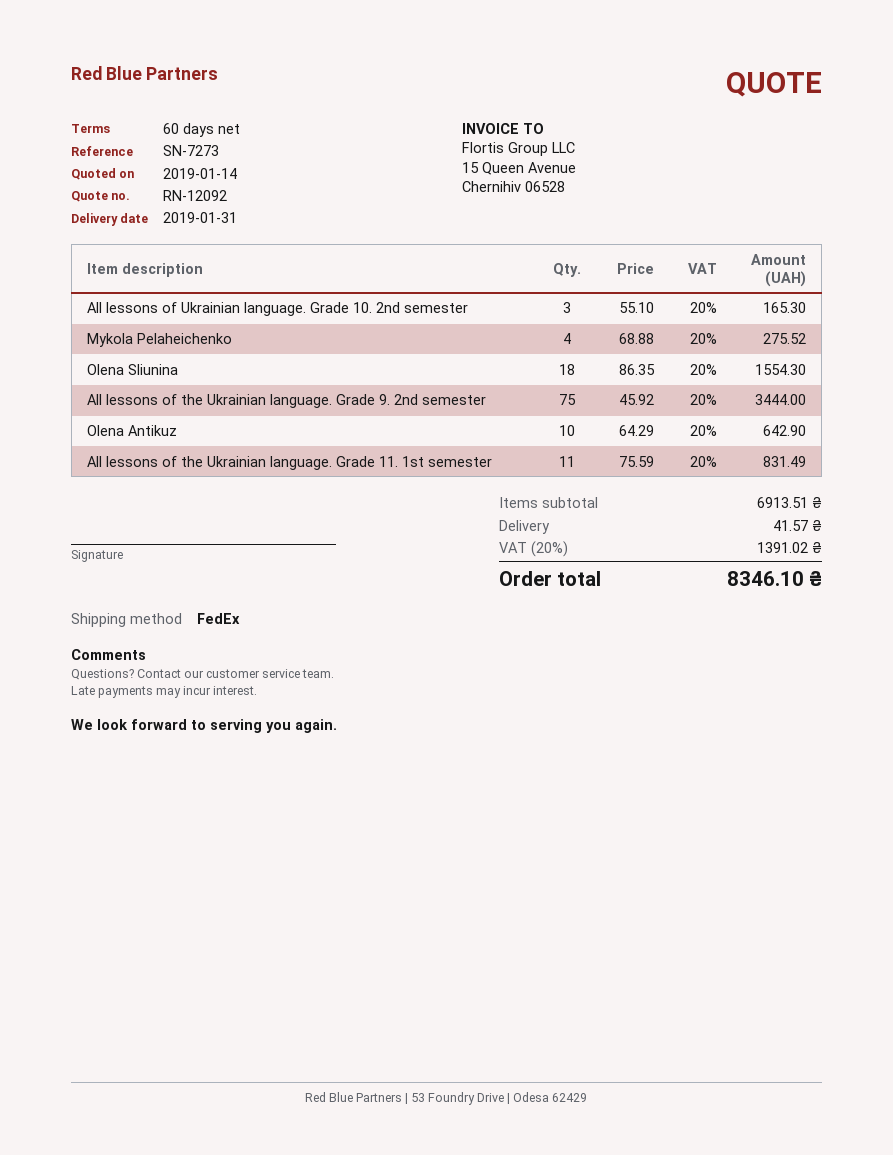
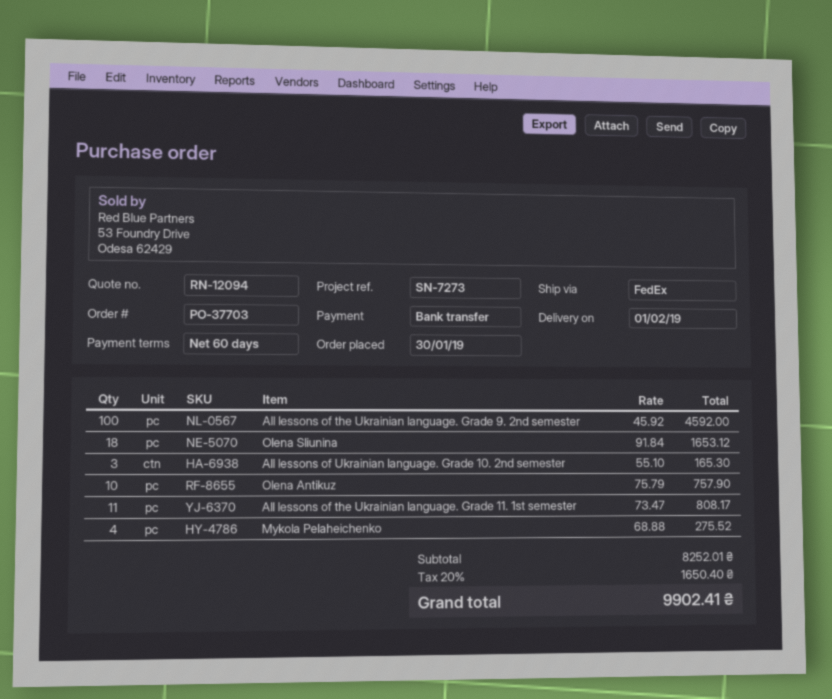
quote number: RN-12092 -> RN-12094
delivery date: 2019-01-31 -> 2019-02-01
Olena Sliunina: 18 x 86.35 = 1554.30 -> 18 x 91.84 = 1653.12
All lessons of the Ukrainian language. Grade 9. 2nd semester: 75 x 45.92 = 3444.00 -> 100 x 45.92 = 4592.00
Olena Antikuz: 10 x 64.29 = 642.90 -> 10 x 75.79 = 757.90
All lessons of the Ukrainian language. Grade 11. 1st semester: 11 x 75.59 = 831.49 -> 11 x 73.47 = 808.17
subtotal: 6913.51 -> 8252.01
shipping: 41.57 -> none
tax: 20% = 1391.02 -> 20% = 1650.40
total: 8346.10 -> 9902.41

